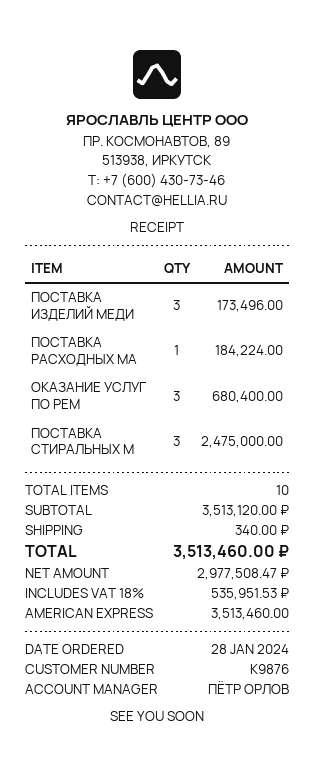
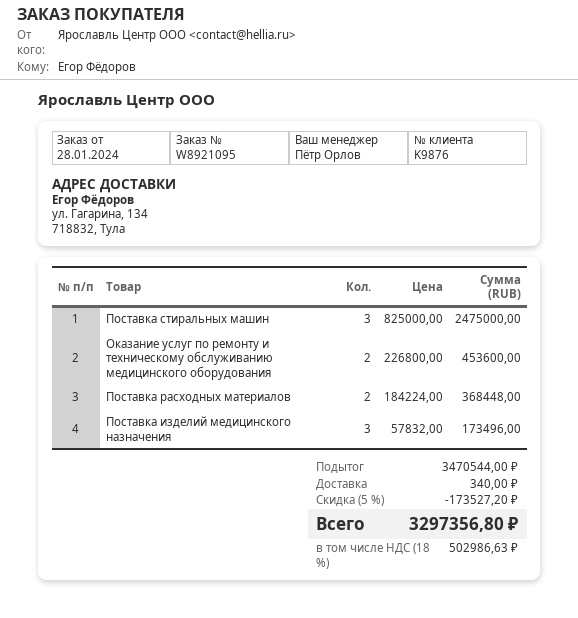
ПОСТАВКА РАСХОДНЫХ МА: 1 for 184224.00 -> 2 for 368448.00
ОКАЗАНИЕ УСЛУГ ПО РЕМ: 3 for 680400.00 -> 2 for 453600.00
subtotal: 3513120.00 -> 3470544.00
discount: none -> 5% = 173527.20
tax: 18% = 535951.53 -> 18% = 502986.63
total: 3513460.00 -> 3297356.80

